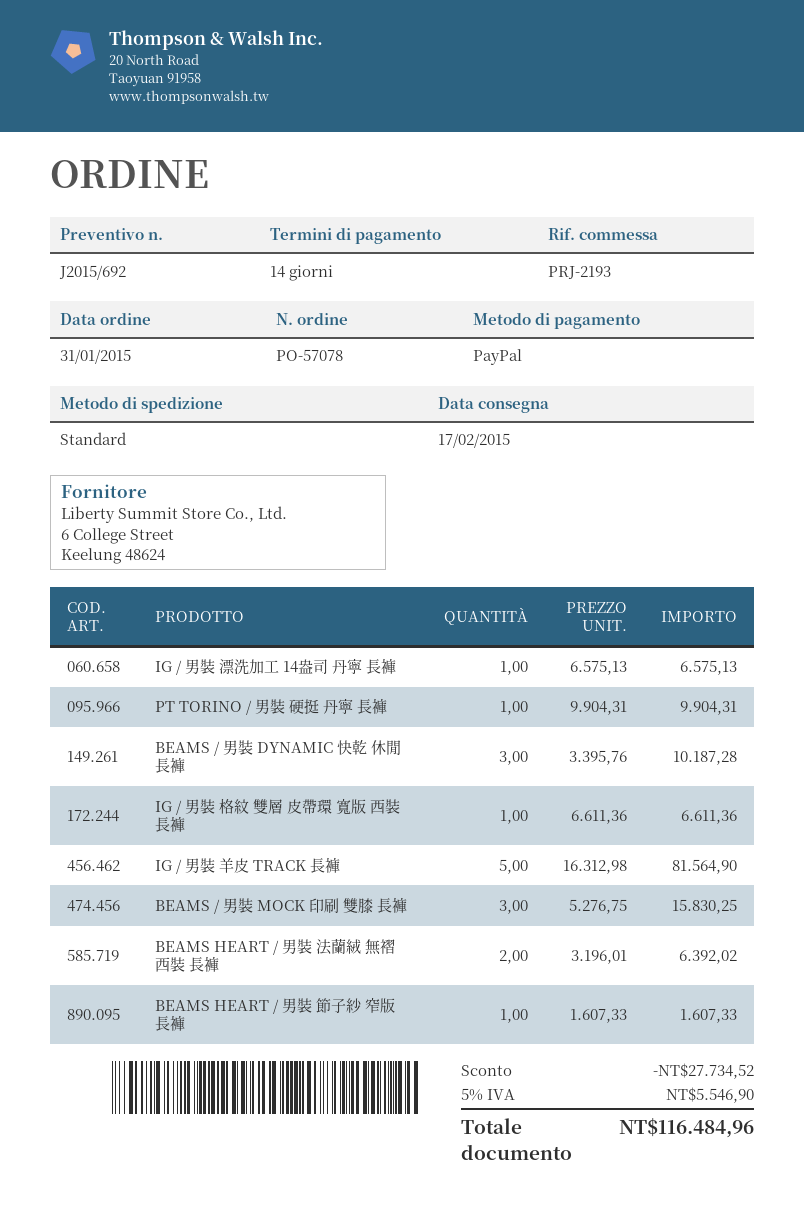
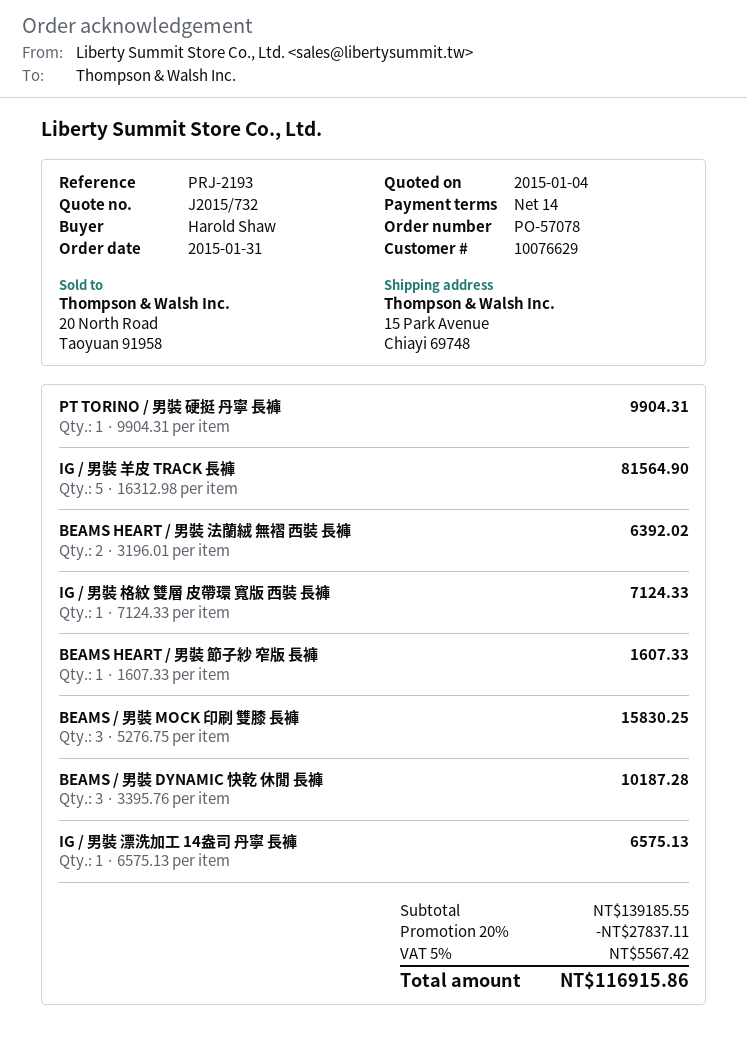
quote number: J2015/692 -> J2015/732
IG / 男裝 格紋 雙層 皮帶環 寬版 西裝 長褲: 1 x 6611.36 = 6611.36 -> 1 x 7124.33 = 7124.33
discount: 27734.52 -> 27837.11
tax: 5% = 5546.90 -> 5% = 5567.42
total: 116484.96 -> 116915.86

